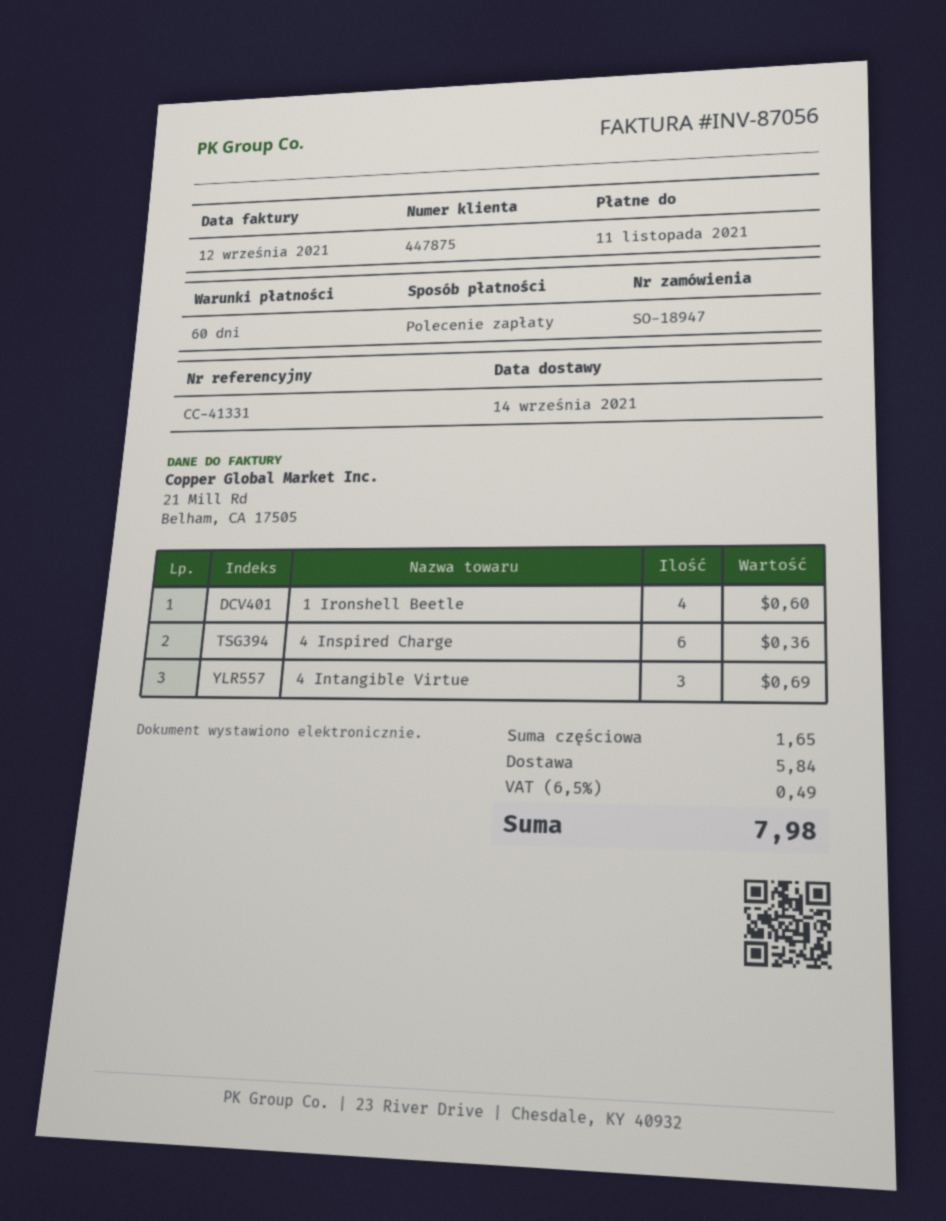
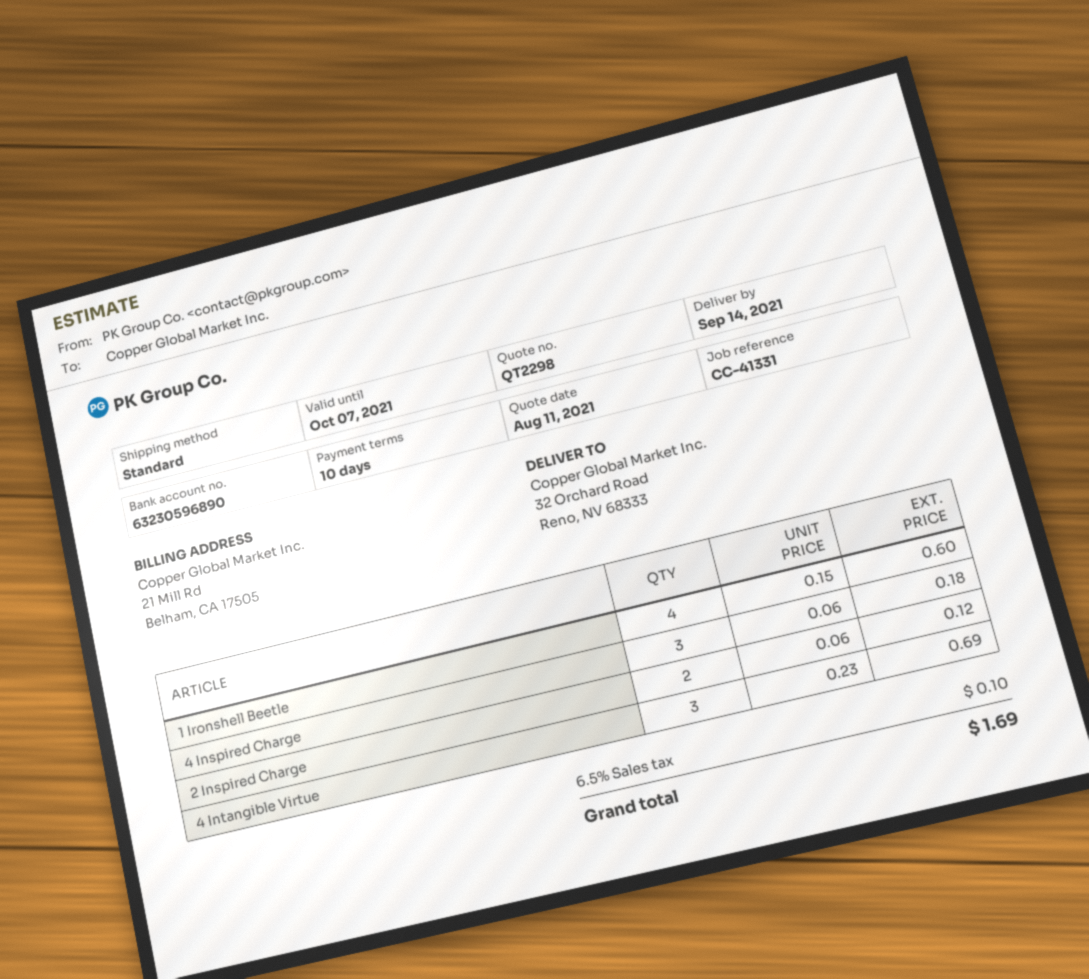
payment terms: 60 days -> 10 days
4 Inspired Charge: 6 for 0.36 -> 3 for 0.18
2 Inspired Charge: none -> 2 for 0.12
shipping: 5.84 -> none
tax: 6.5% = 0.49 -> 6.5% = 0.10
total: 7.98 -> 1.69

